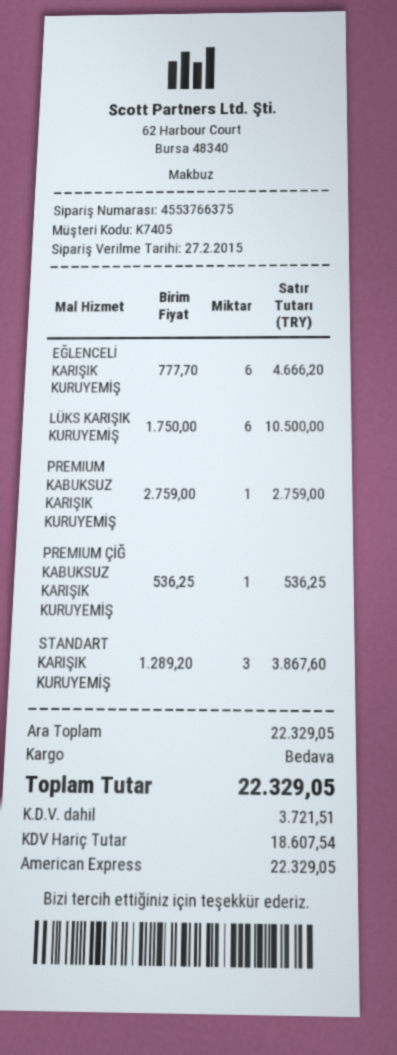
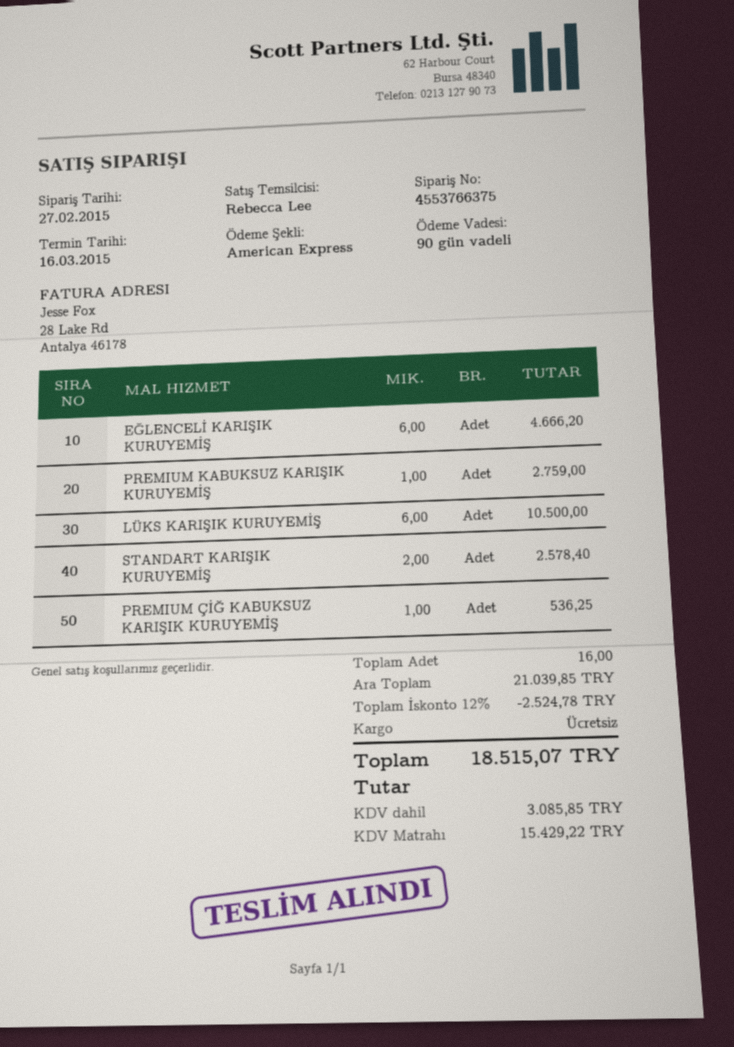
STANDART KARIŞIK KURUYEMİŞ: 3 for 3867.60 -> 2 for 2578.40
subtotal: 22329.05 -> 21039.85
discount: none -> 12% = 2524.78
net: 18607.54 -> 15429.22
tax: 3721.51 -> 3085.85
total: 22329.05 -> 18515.07

